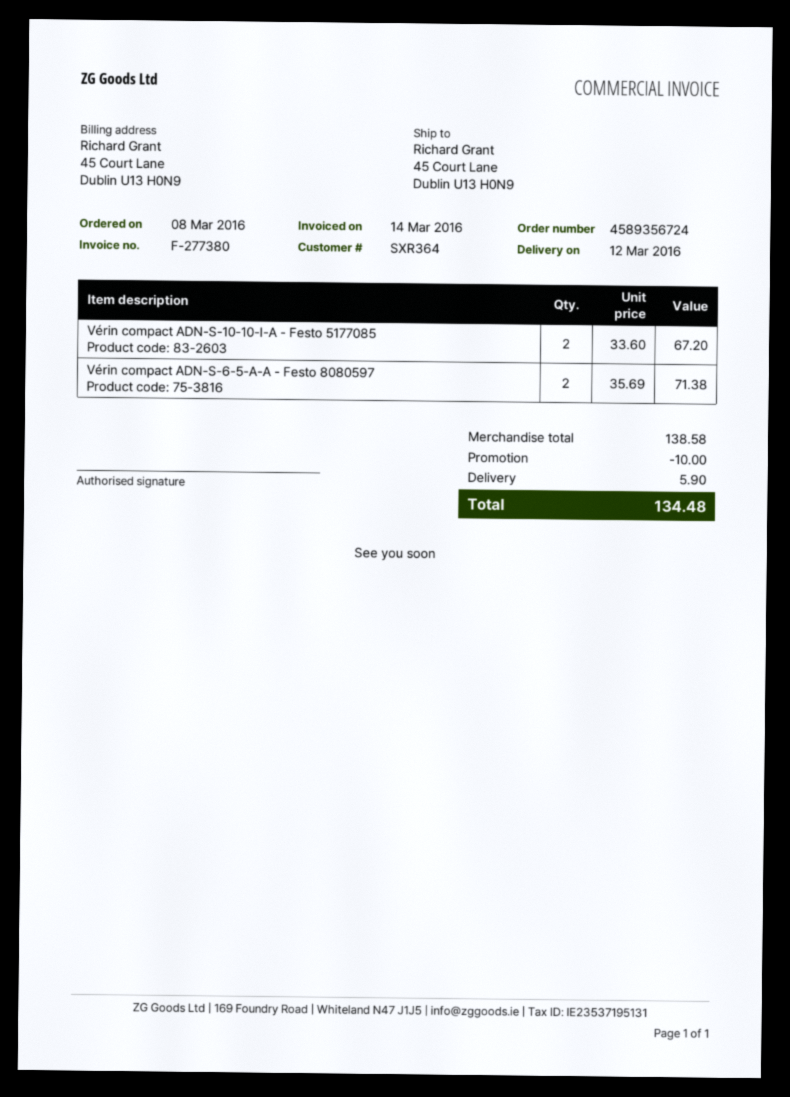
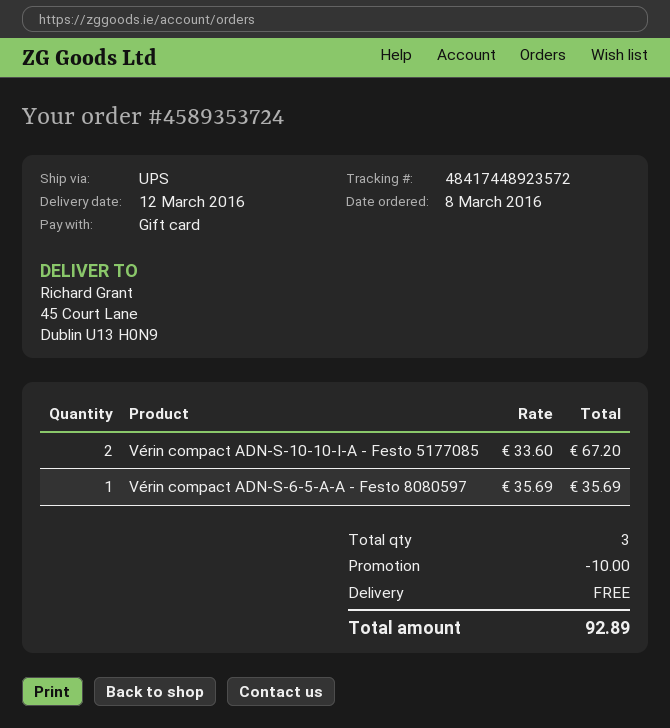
order number: 4589356724 -> 4589353724
Vérin compact ADN-S-6-5-A-A - Festo 8080597: 2 x 35.69 = 71.38 -> 1 x 35.69 = 35.69
shipping: 5.90 -> 0.00
total: 134.48 -> 92.89

